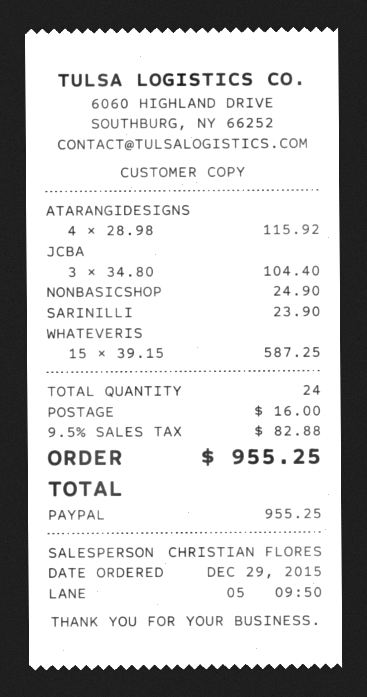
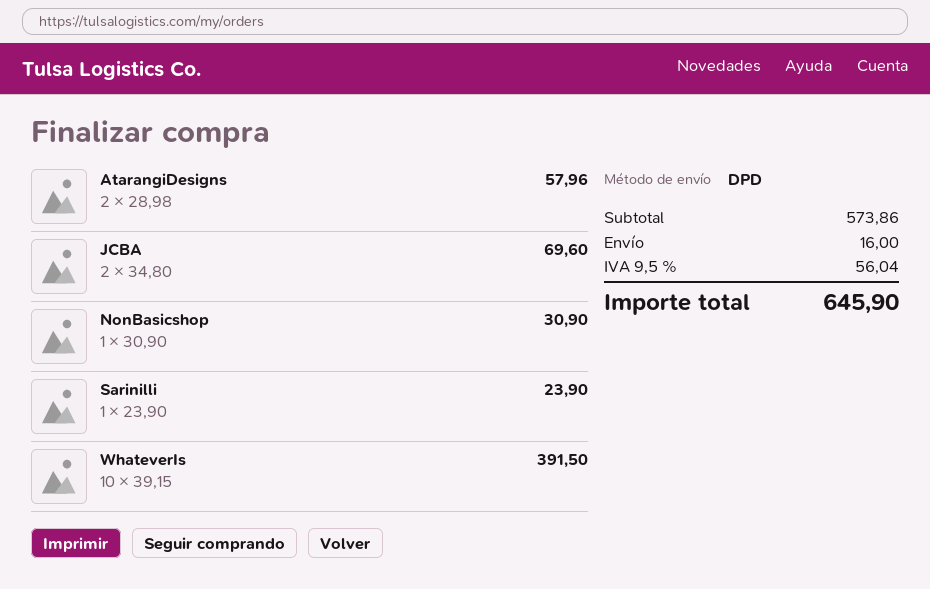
ATARANGIDESIGNS: 4 x 28.98 = 115.92 -> 2 x 28.98 = 57.96
JCBA: 3 x 34.80 = 104.40 -> 2 x 34.80 = 69.60
NONBASICSHOP: 1 x 24.90 = 24.90 -> 1 x 30.90 = 30.90
WHATEVERIS: 15 x 39.15 = 587.25 -> 10 x 39.15 = 391.50
tax: 9.5% = 82.88 -> 9.5% = 56.04
total: 955.25 -> 645.90

